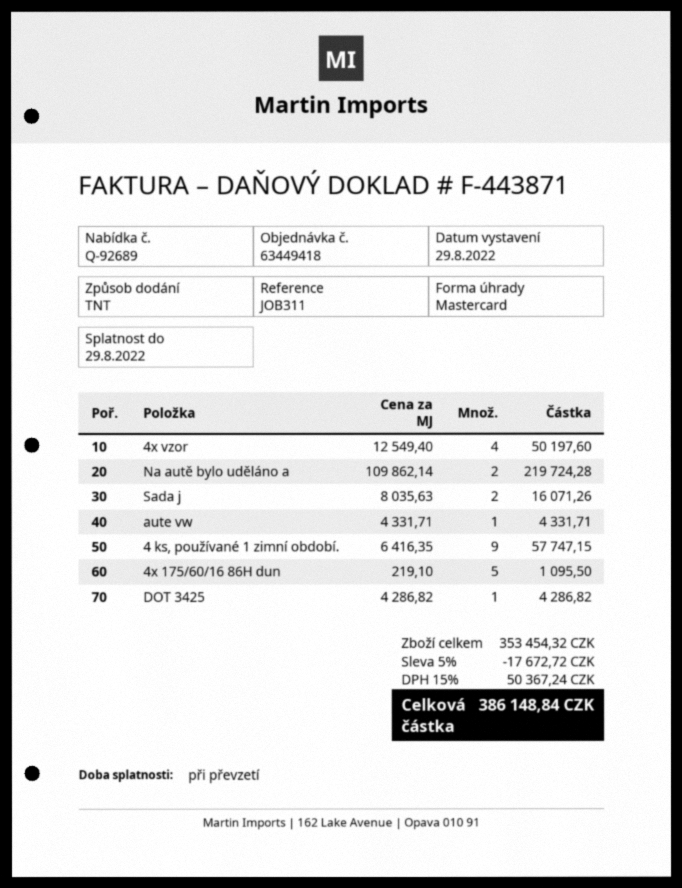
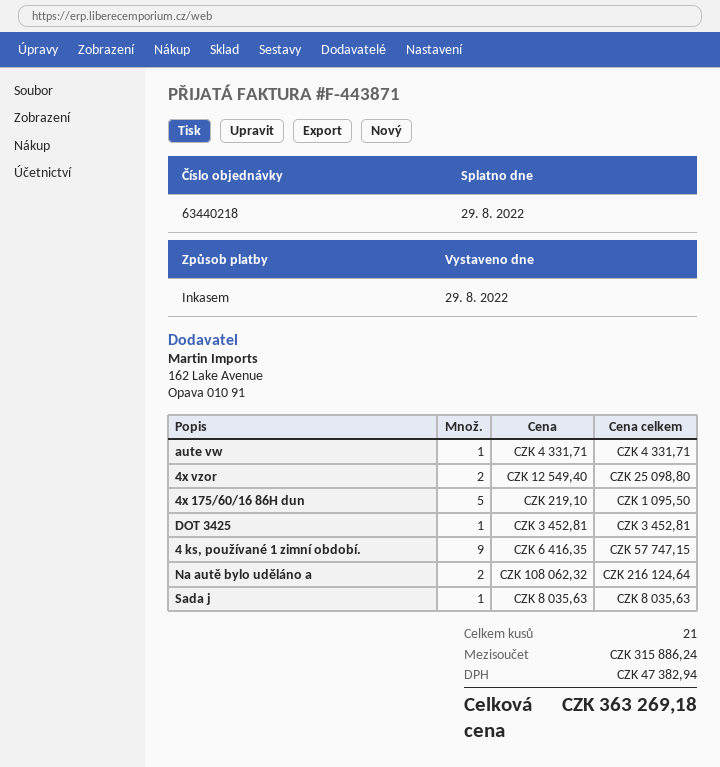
order number: 63449418 -> 63440218
payment method: Mastercard -> direct debit
4x vzor: 4 x 12549.40 = 50197.60 -> 2 x 12549.40 = 25098.80
Na autě bylo uděláno a: 2 x 109862.14 = 219724.28 -> 2 x 108062.32 = 216124.64
Sada j: 2 x 8035.63 = 16071.26 -> 1 x 8035.63 = 8035.63
DOT 3425: 1 x 4286.82 = 4286.82 -> 1 x 3452.81 = 3452.81
subtotal: 353454.32 -> 315886.24
discount: 5% = 17672.72 -> none
tax: 50367.24 -> 47382.94
total: 386148.84 -> 363269.18

